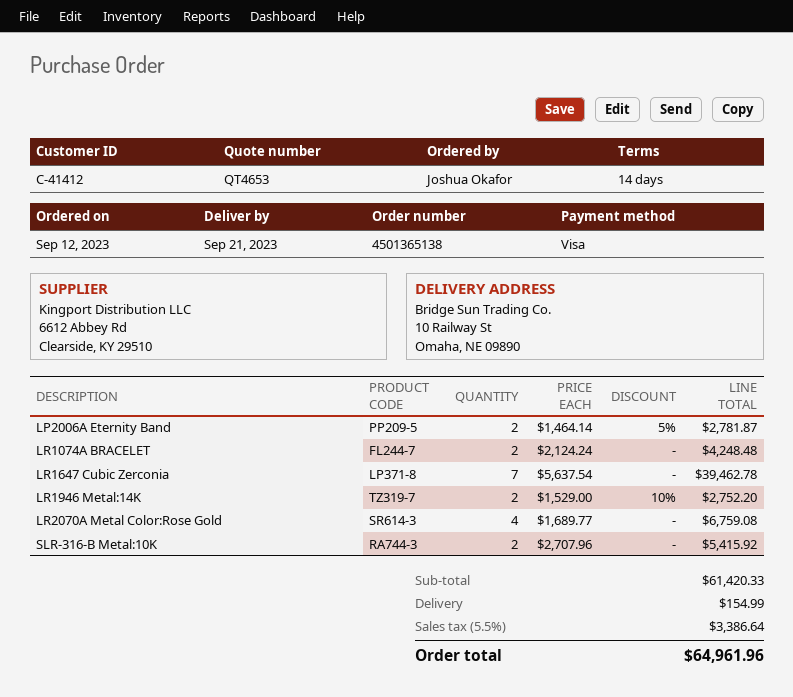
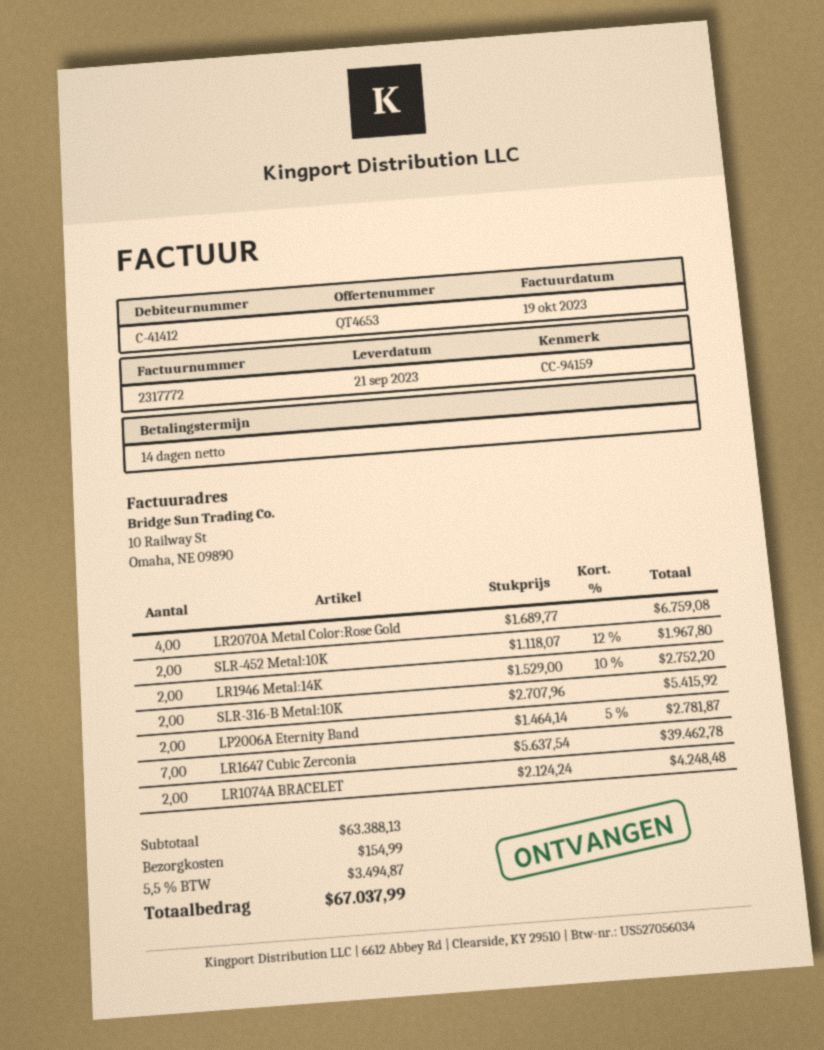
SLR-452 Metal:10K: none -> 2 x 1118.07 - 12% = 1967.80
subtotal: 61420.33 -> 63388.13
tax: 5.5% = 3386.64 -> 5.5% = 3494.87
total: 64961.96 -> 67037.99

